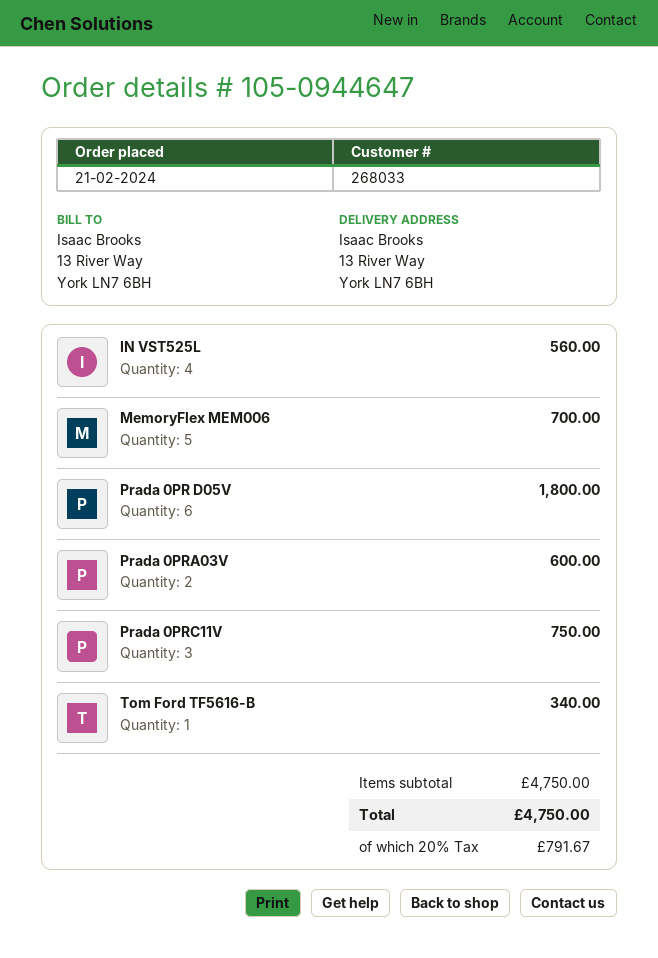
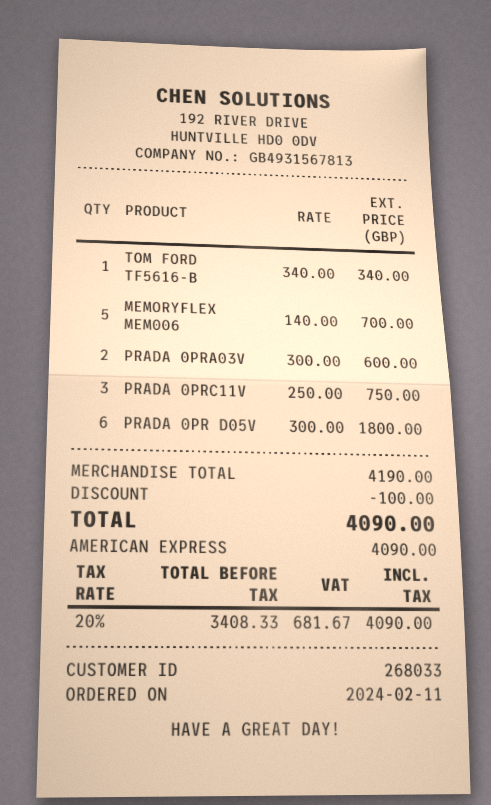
order date: 2024-02-21 -> 2024-02-11
IN VST525L: 4 for 560.00 -> none
subtotal: 4750.00 -> 4190.00
discount: none -> 100.00
tax: 20% = 791.67 -> 20% = 681.67
total: 4750.00 -> 4090.00

